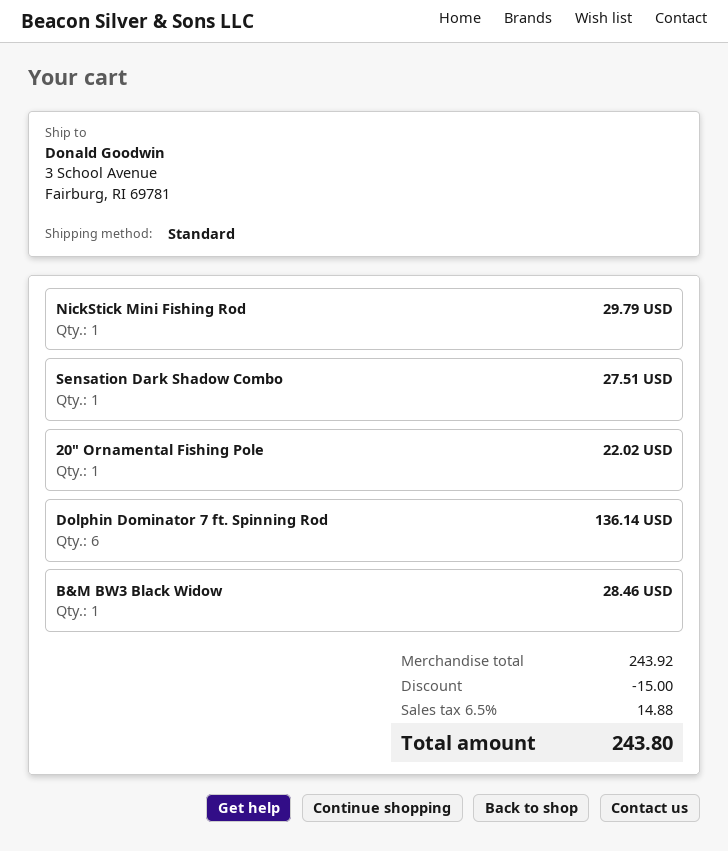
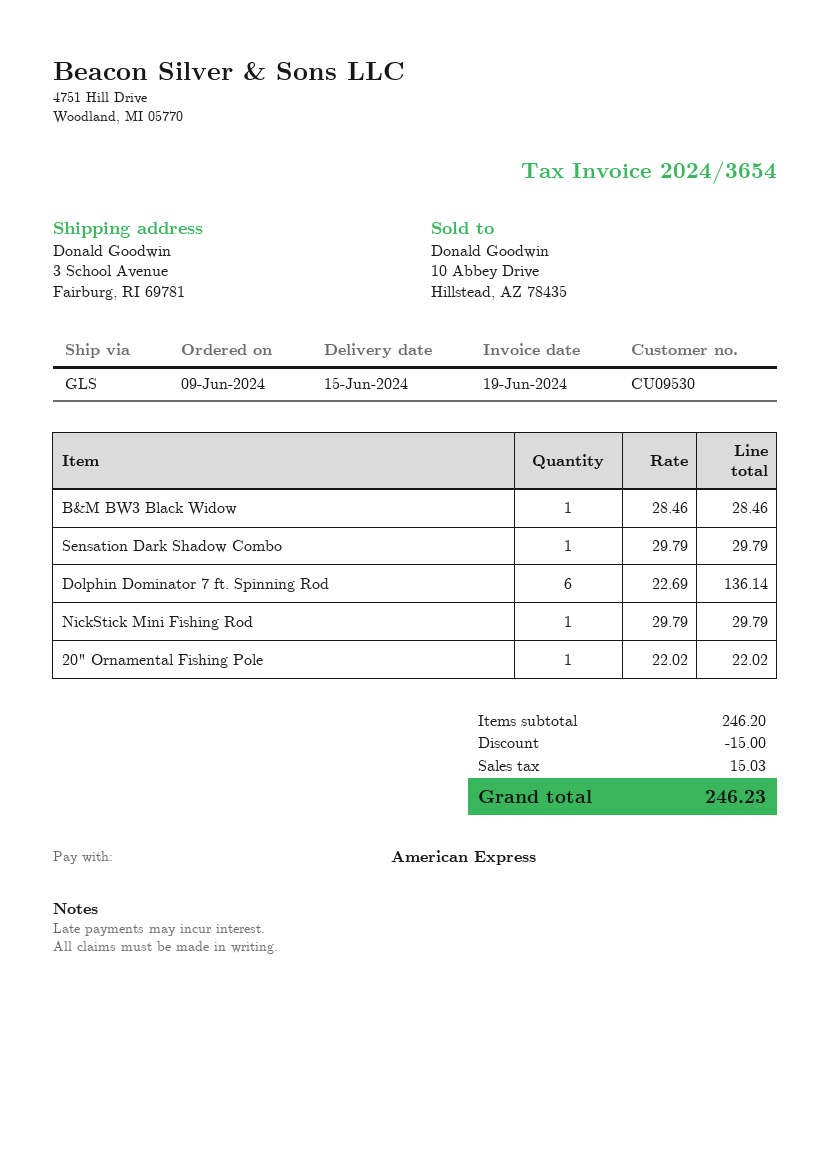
shipping method: standard -> GLS
Sensation Dark Shadow Combo: 1 for 27.51 -> 1 for 29.79
subtotal: 243.92 -> 246.20
tax: 14.88 -> 15.03
total: 243.80 -> 246.23

